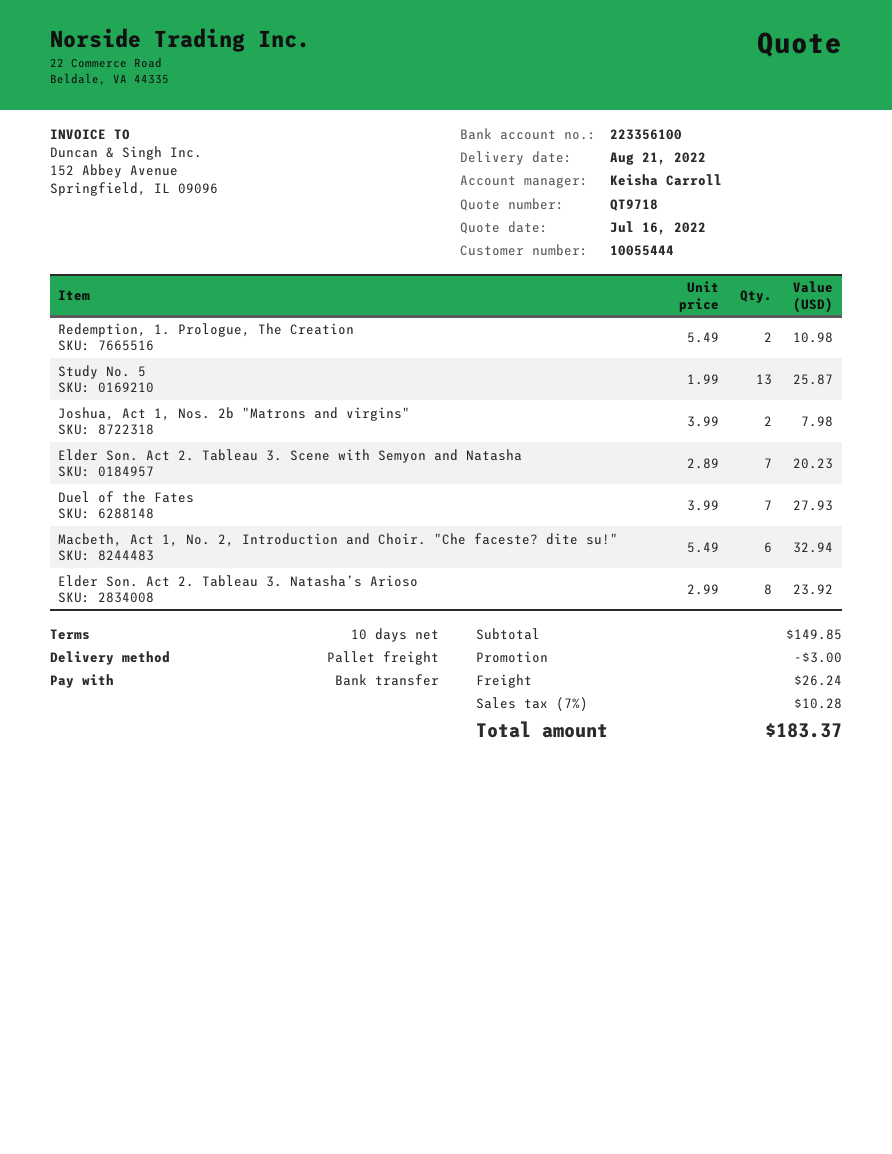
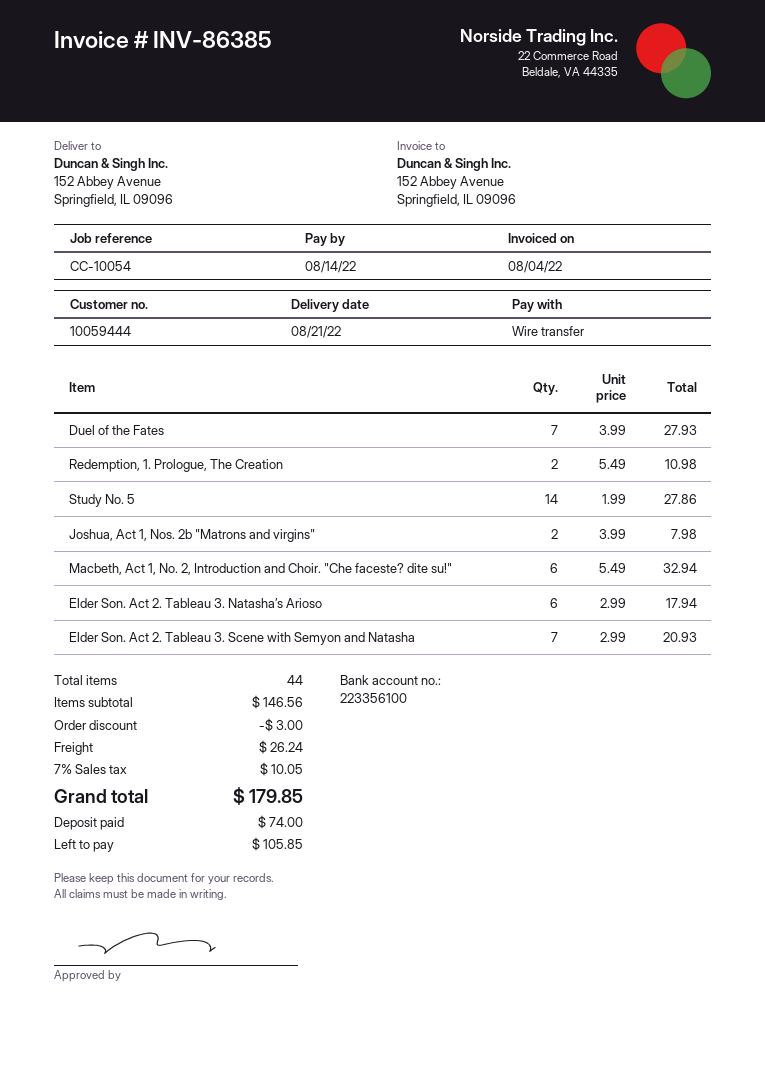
customer number: 10055444 -> 10059444
Study No. 5: 13 x 1.99 = 25.87 -> 14 x 1.99 = 27.86
Elder Son. Act 2. Tableau 3. Scene with Semyon and Natasha: 7 x 2.89 = 20.23 -> 7 x 2.99 = 20.93
Elder Son. Act 2. Tableau 3. Natasha’s Arioso: 8 x 2.99 = 23.92 -> 6 x 2.99 = 17.94
subtotal: 149.85 -> 146.56
tax: 7% = 10.28 -> 7% = 10.05
total: 183.37 -> 179.85

